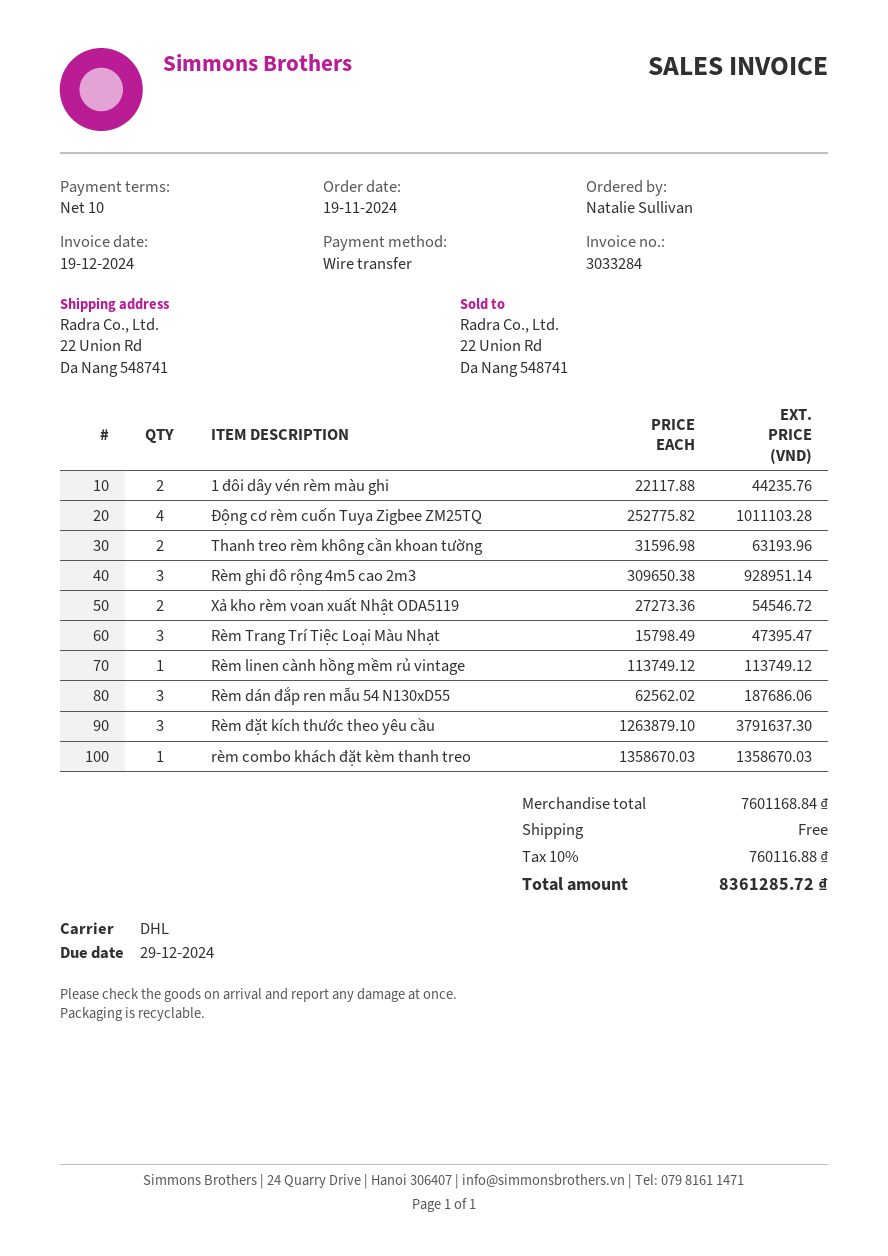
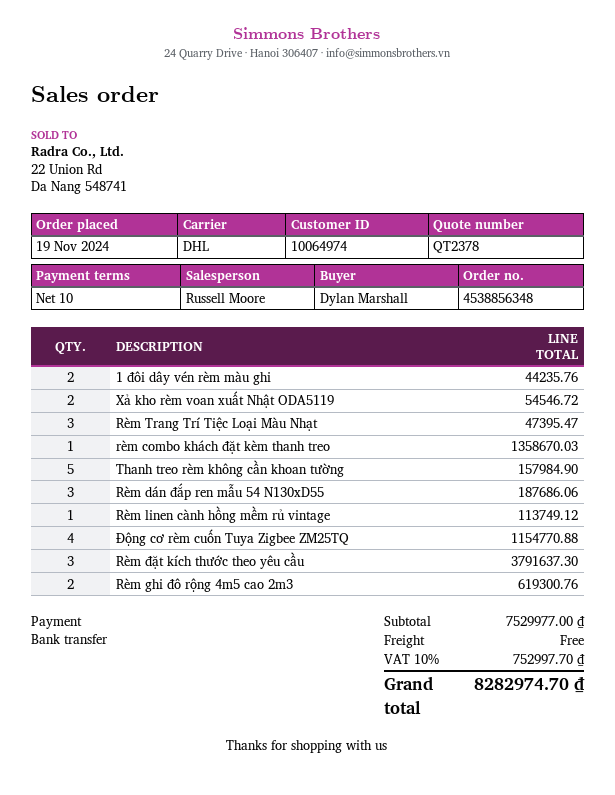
ordered by: Natalie Sullivan -> Dylan Marshall
Động cơ rèm cuốn Tuya Zigbee ZM25TQ: 4 for 1011103.28 -> 4 for 1154770.88
Thanh treo rèm không cần khoan tường: 2 for 63193.96 -> 5 for 157984.90
Rèm ghi đô rộng 4m5 cao 2m3: 3 for 928951.14 -> 2 for 619300.76
subtotal: 7601168.84 -> 7529977.00
tax: 10% = 760116.88 -> 10% = 752997.70
total: 8361285.72 -> 8282974.70

